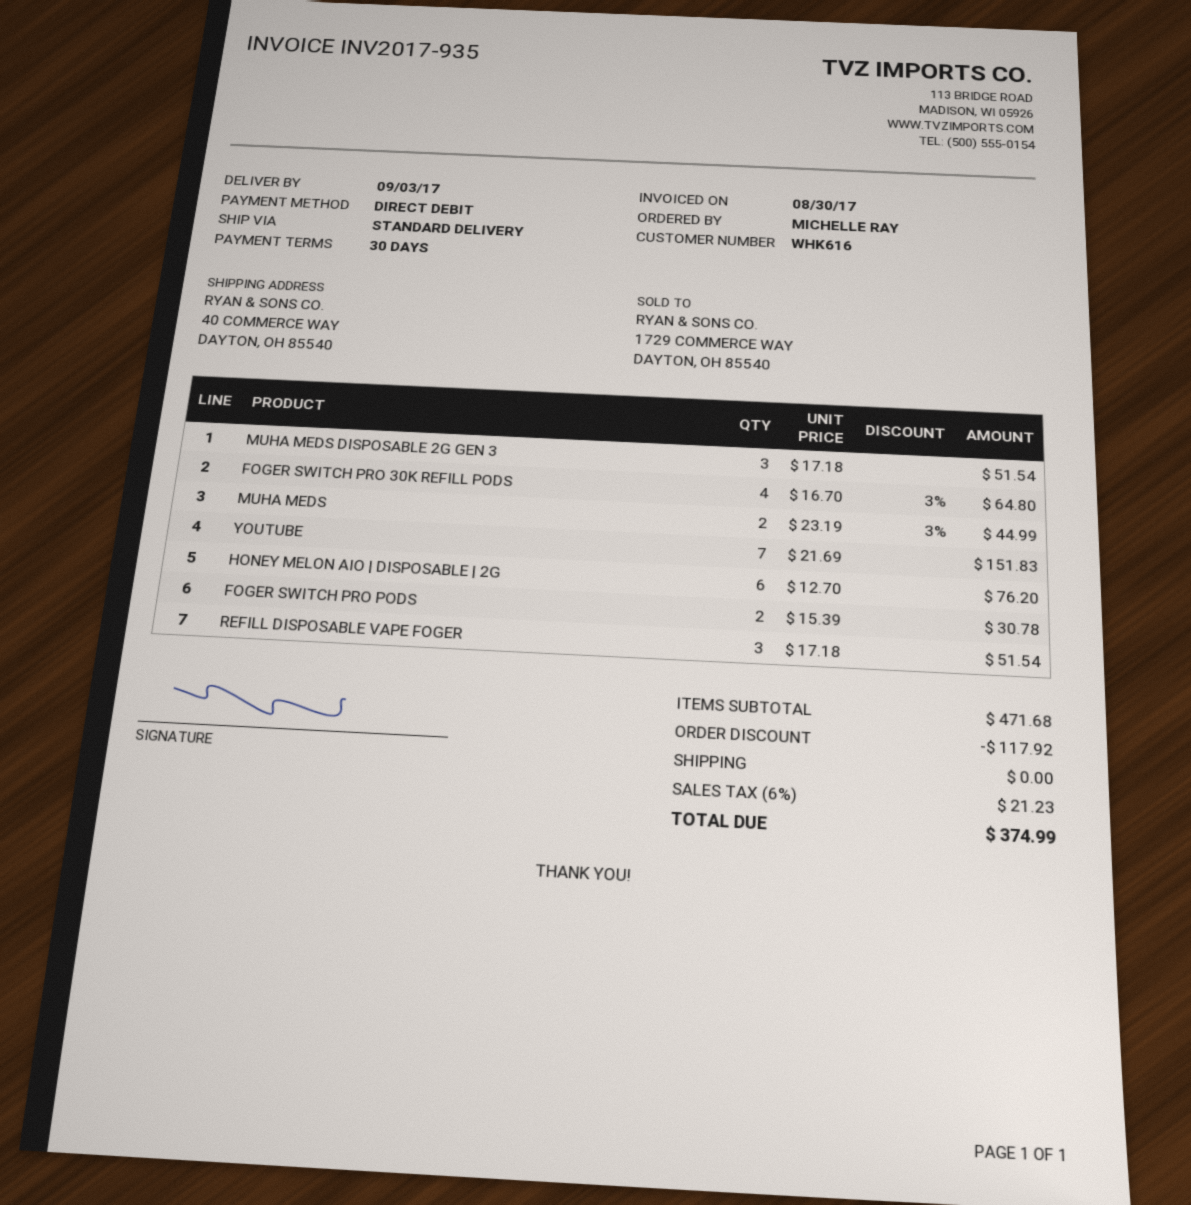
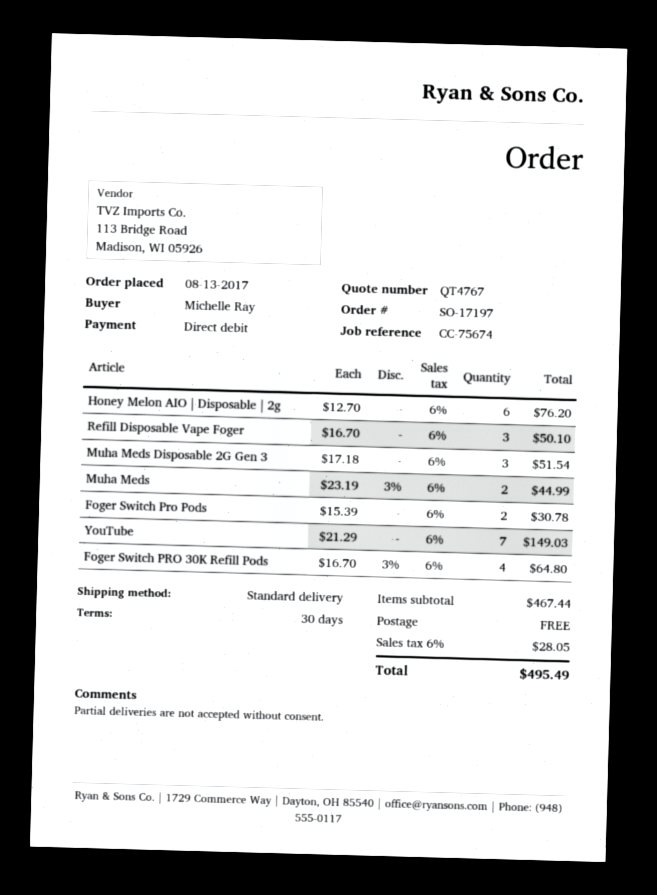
YOUTUBE: 7 x 21.69 = 151.83 -> 7 x 21.29 = 149.03
REFILL DISPOSABLE VAPE FOGER: 3 x 17.18 = 51.54 -> 3 x 16.70 = 50.10
subtotal: 471.68 -> 467.44
discount: 117.92 -> none
tax: 6% = 21.23 -> 6% = 28.05
total: 374.99 -> 495.49

